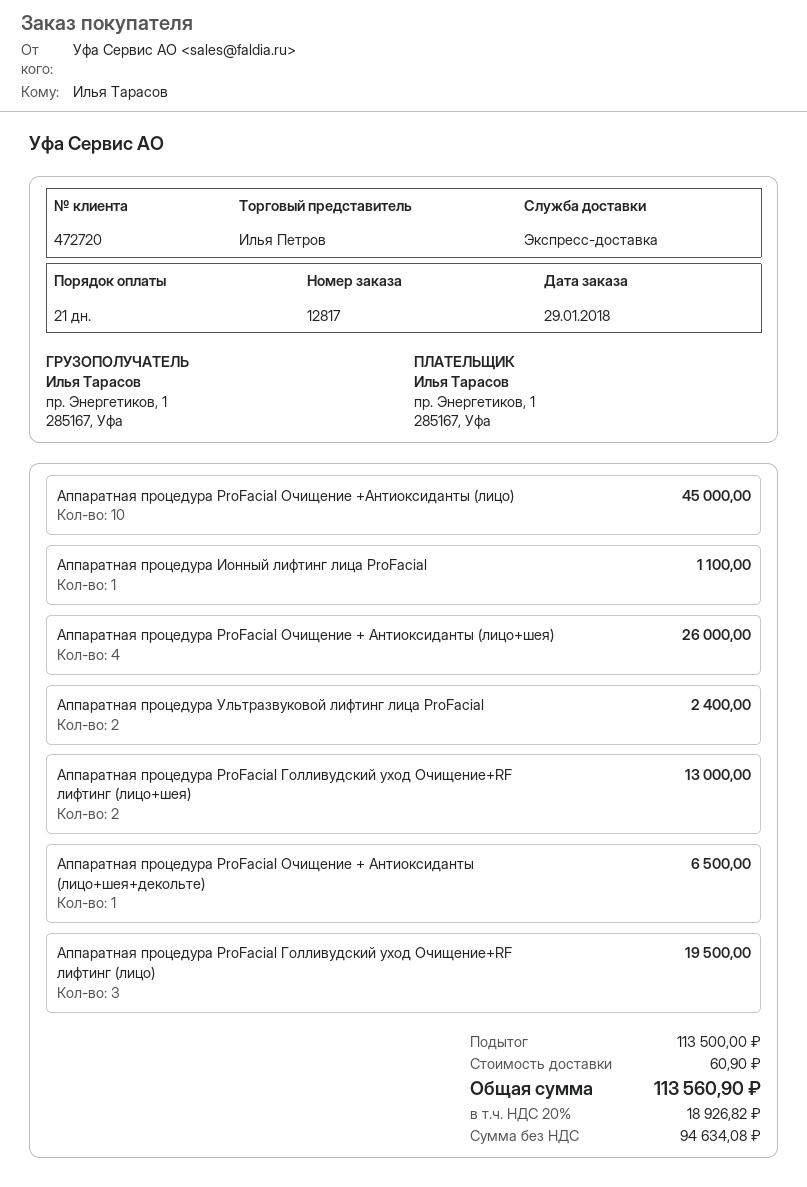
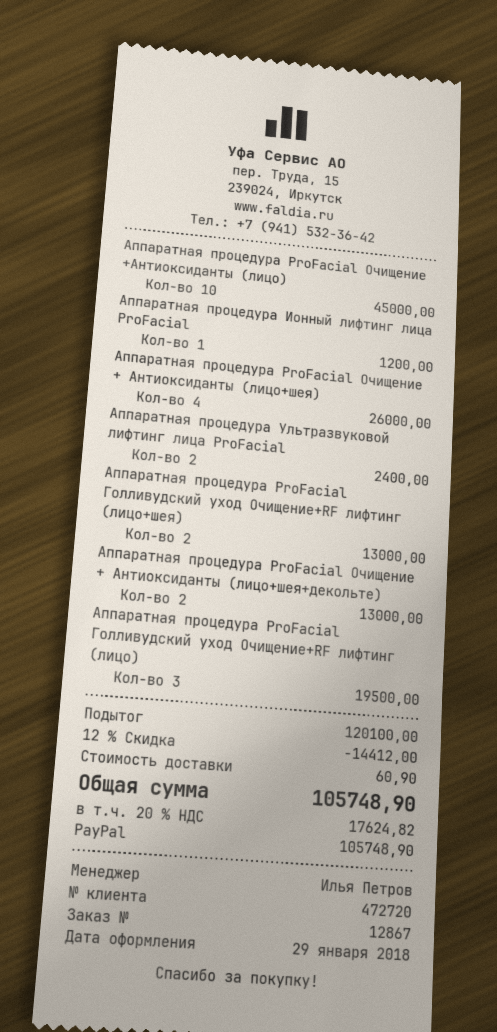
order number: 12817 -> 12867
Аппаратная процедура Ионный лифтинг лица ProFacial: 1 for 1100.00 -> 1 for 1200.00
Аппаратная процедура ProFacial Очищение + Антиоксиданты (лицо+шея+декольте): 1 for 6500.00 -> 2 for 13000.00
subtotal: 113500.00 -> 120100.00
discount: none -> 12% = 14412.00
tax: 20% = 18926.82 -> 20% = 17624.82
total: 113560.90 -> 105748.90

